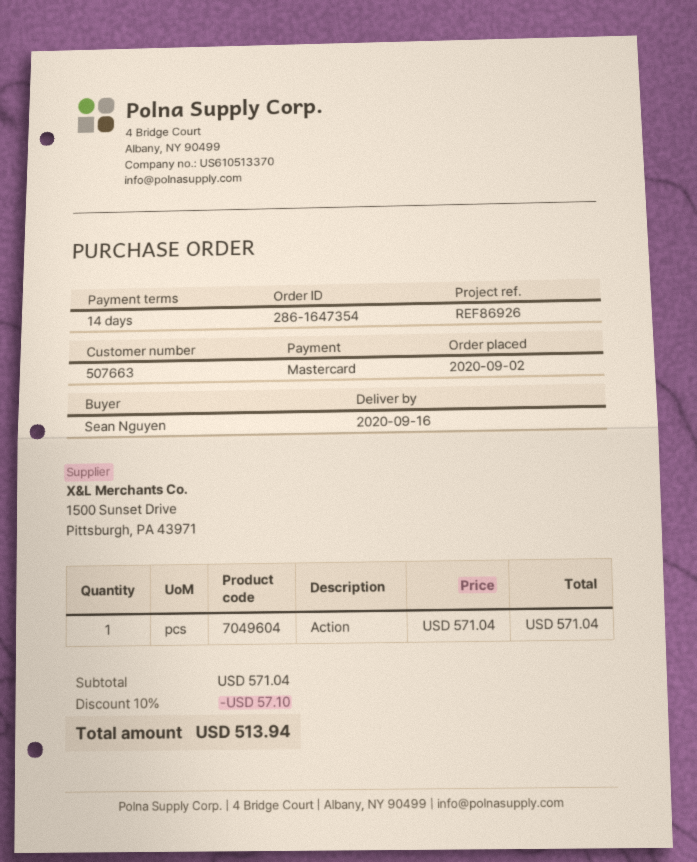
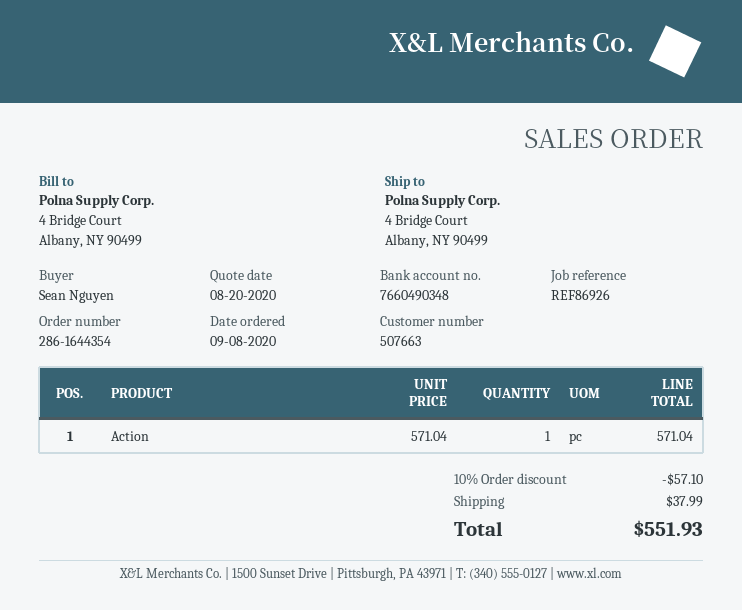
order number: 286-1647354 -> 286-1644354
order date: 2020-09-02 -> 2020-09-08
shipping: none -> 37.99
total: 513.94 -> 551.93

